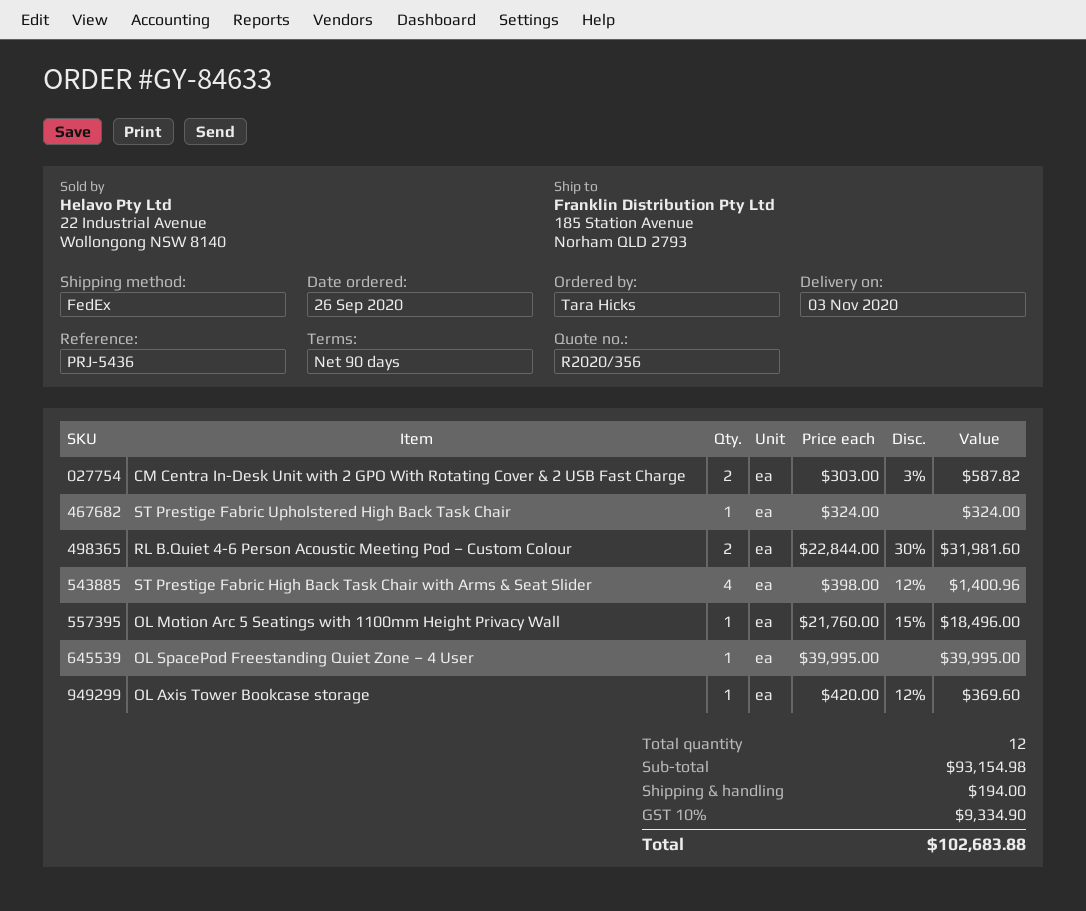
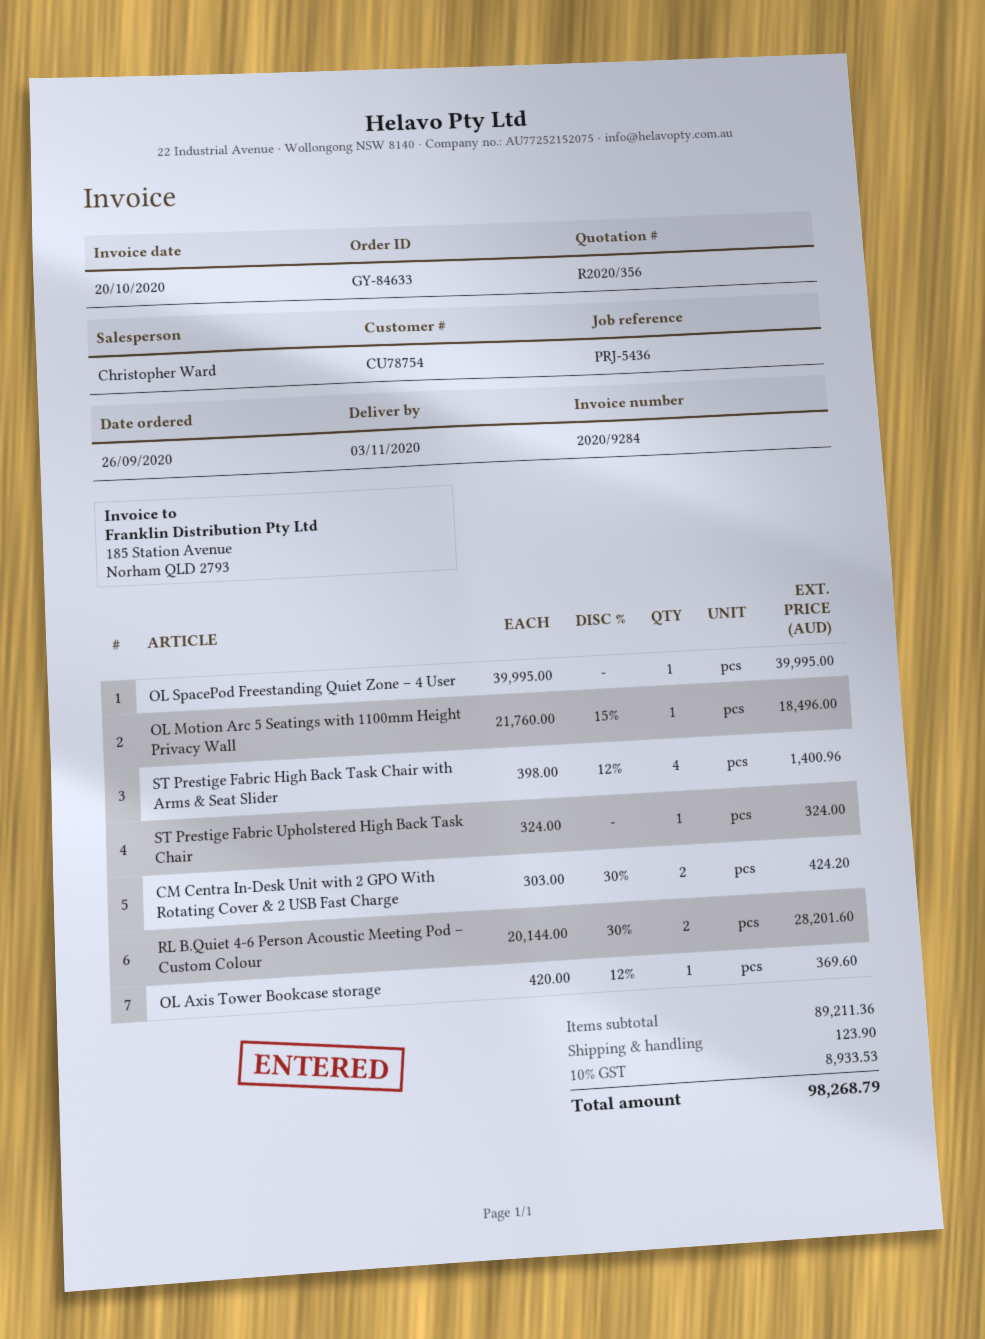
CM Centra In-Desk Unit with 2 GPO With Rotating Cover & 2 USB Fast Charge: 2 x 303.00 - 3% = 587.82 -> 2 x 303.00 - 30% = 424.20
RL B.Quiet 4-6 Person Acoustic Meeting Pod – Custom Colour: 2 x 22844.00 - 30% = 31981.60 -> 2 x 20144.00 - 30% = 28201.60
subtotal: 93154.98 -> 89211.36
shipping: 194.00 -> 123.90
tax: 10% = 9334.90 -> 10% = 8933.53
total: 102683.88 -> 98268.79

